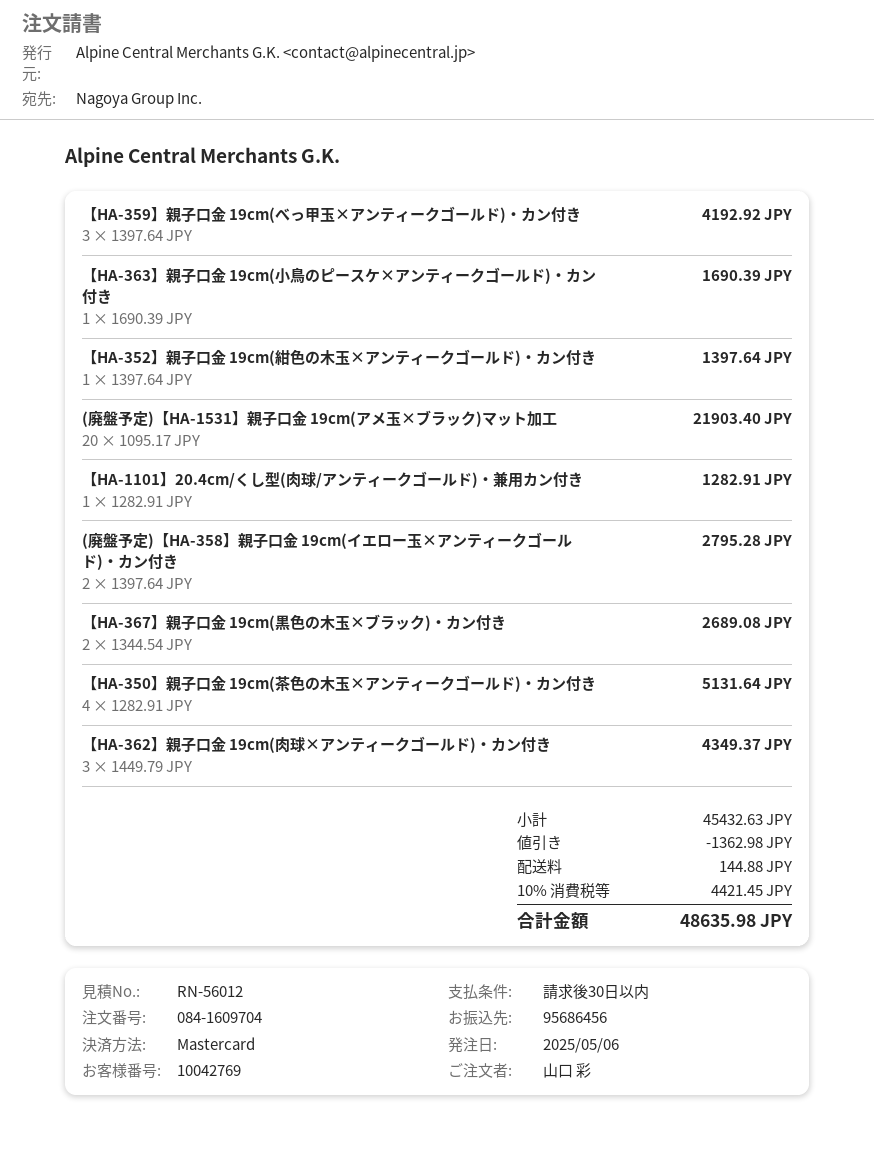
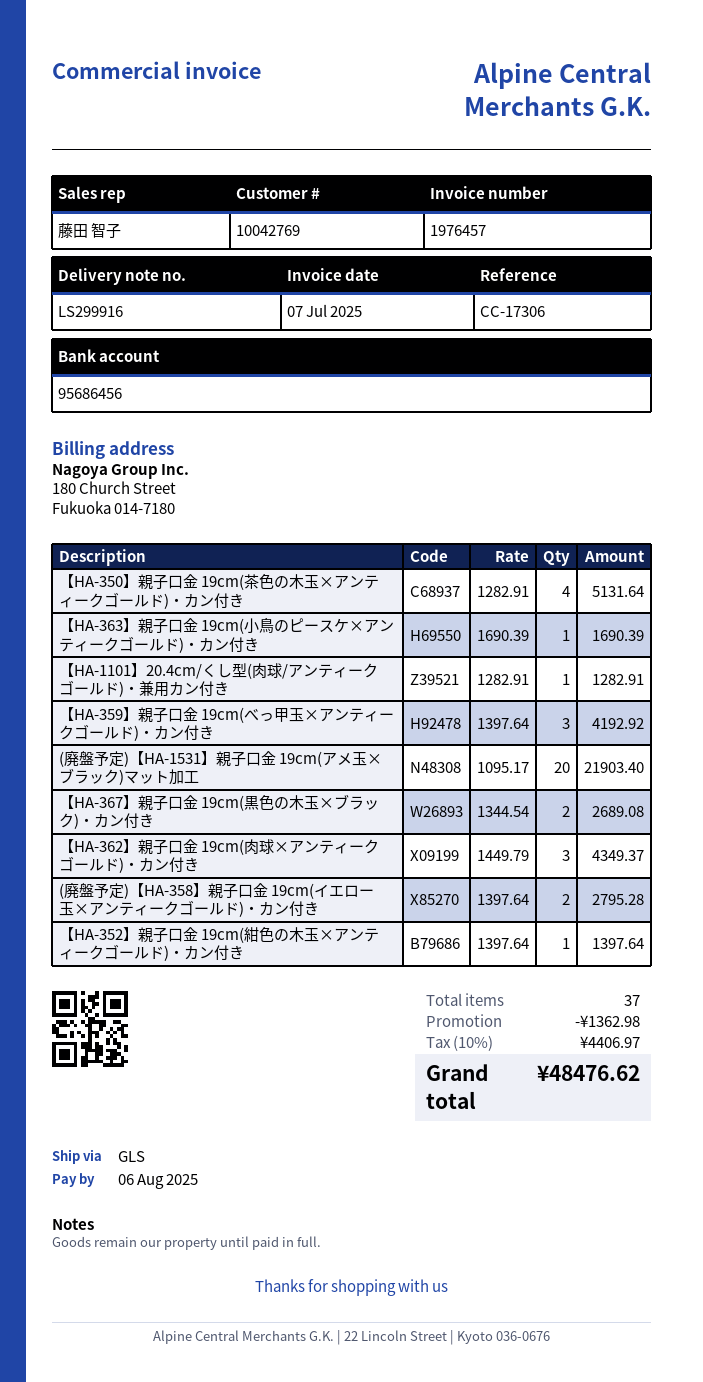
shipping: 144.88 -> none
tax: 10% = 4421.45 -> 10% = 4406.97
total: 48635.98 -> 48476.62

